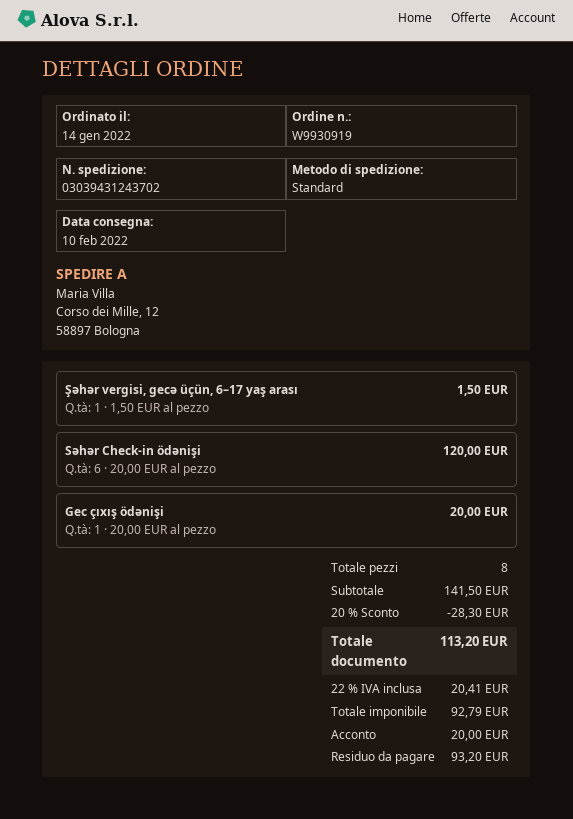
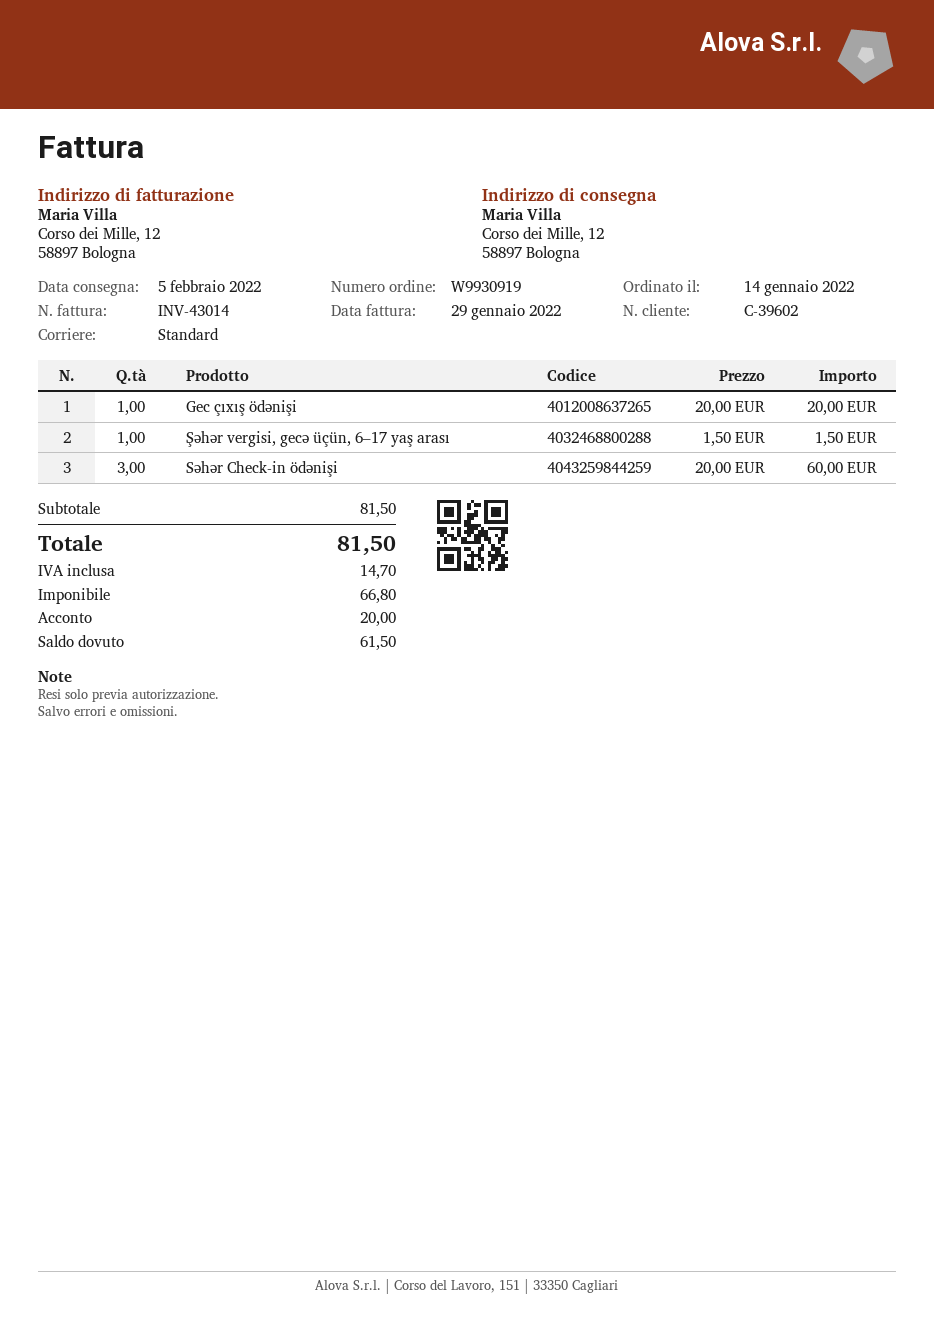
delivery date: 2022-02-10 -> 2022-02-05
Səhər Check-in ödənişi: 6 x 20.00 = 120.00 -> 3 x 20.00 = 60.00
subtotal: 141.50 -> 81.50
discount: 20% = 28.30 -> none
net: 92.79 -> 66.80
tax: 20.41 -> 14.70
total: 113.20 -> 81.50
balance: 93.20 -> 61.50

